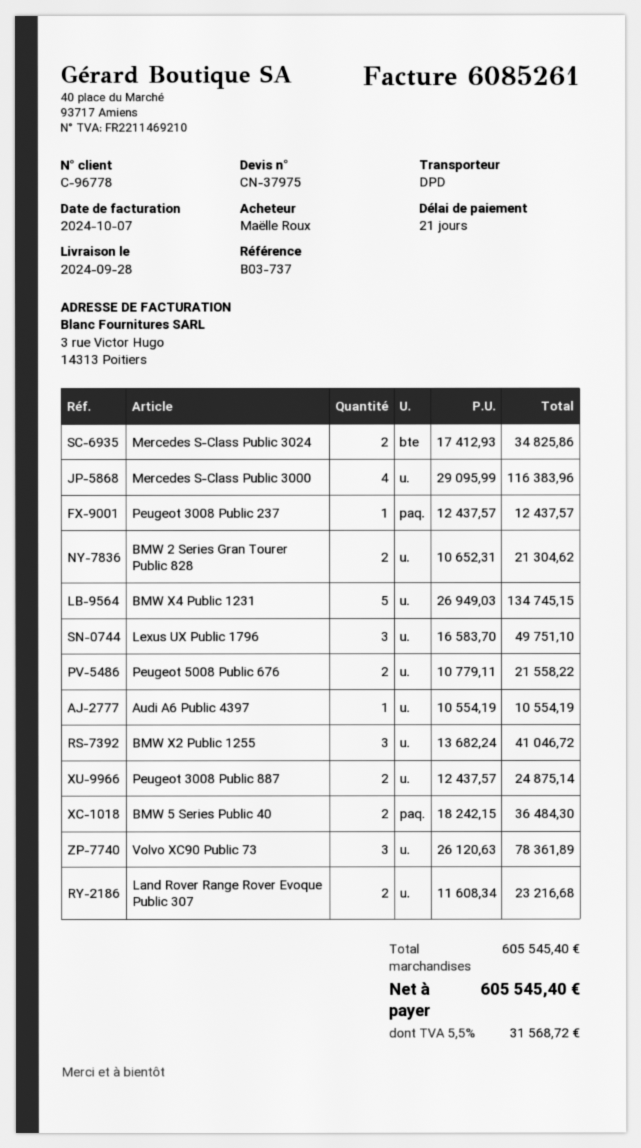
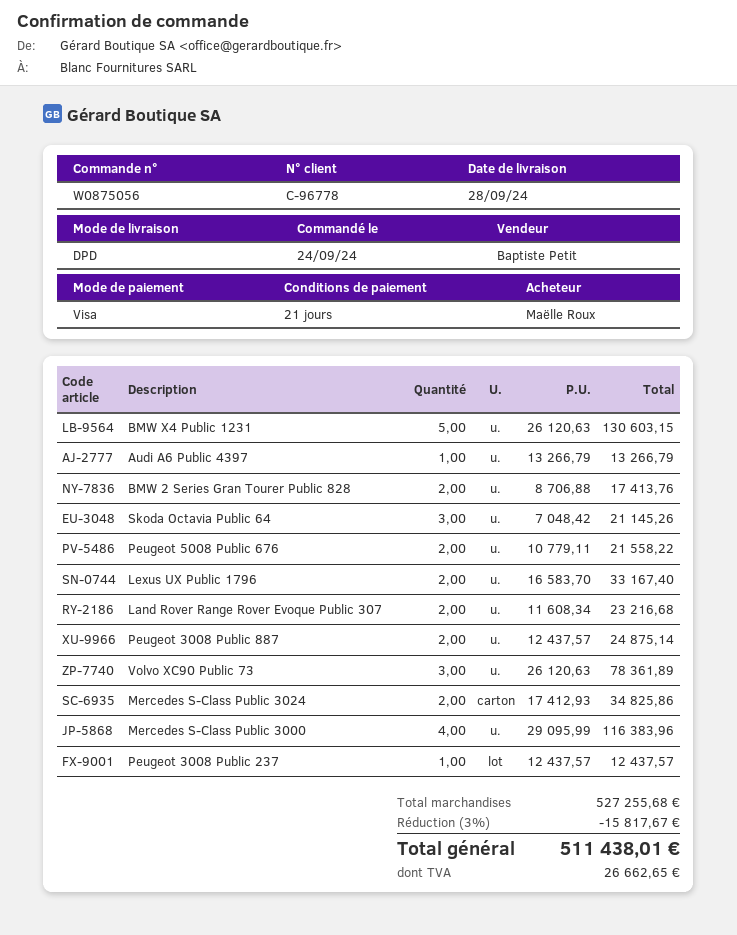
BMW 2 Series Gran Tourer Public 828: 2 x 10652.31 = 21304.62 -> 2 x 8706.88 = 17413.76
BMW X4 Public 1231: 5 x 26949.03 = 134745.15 -> 5 x 26120.63 = 130603.15
Lexus UX Public 1796: 3 x 16583.70 = 49751.10 -> 2 x 16583.70 = 33167.40
Audi A6 Public 4397: 1 x 10554.19 = 10554.19 -> 1 x 13266.79 = 13266.79
BMW X2 Public 1255: 3 x 13682.24 = 41046.72 -> none
BMW 5 Series Public 40: 2 x 18242.15 = 36484.30 -> none
Skoda Octavia Public 64: none -> 3 x 7048.42 = 21145.26
subtotal: 605545.40 -> 527255.68
discount: none -> 3% = 15817.67
tax: 31568.72 -> 26662.65
total: 605545.40 -> 511438.01

